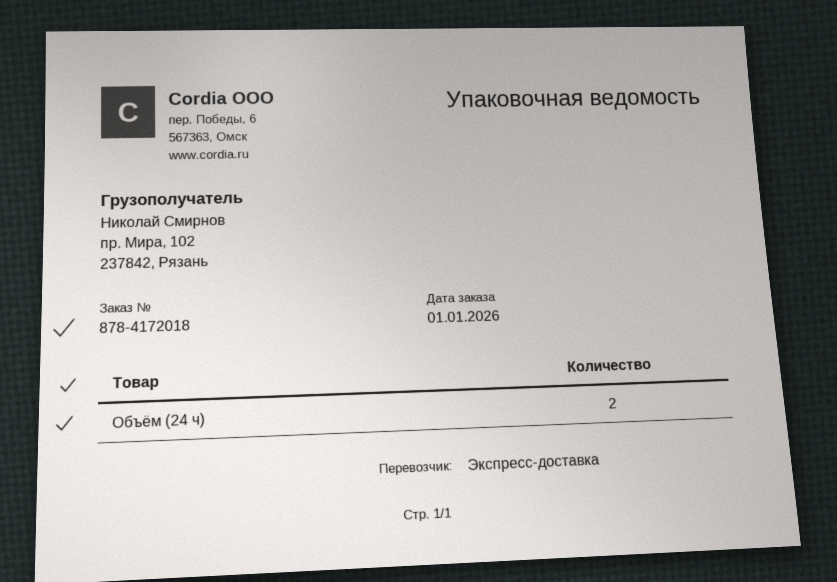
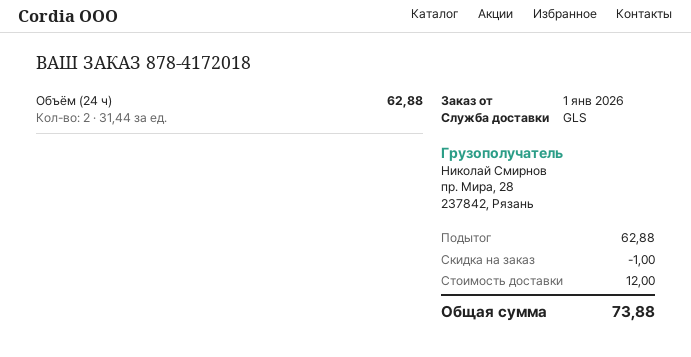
shipping method: express -> GLS
ship to: пр. Мира, 102, 237842, Рязань -> пр. Мира, 28, 237842, Рязань

